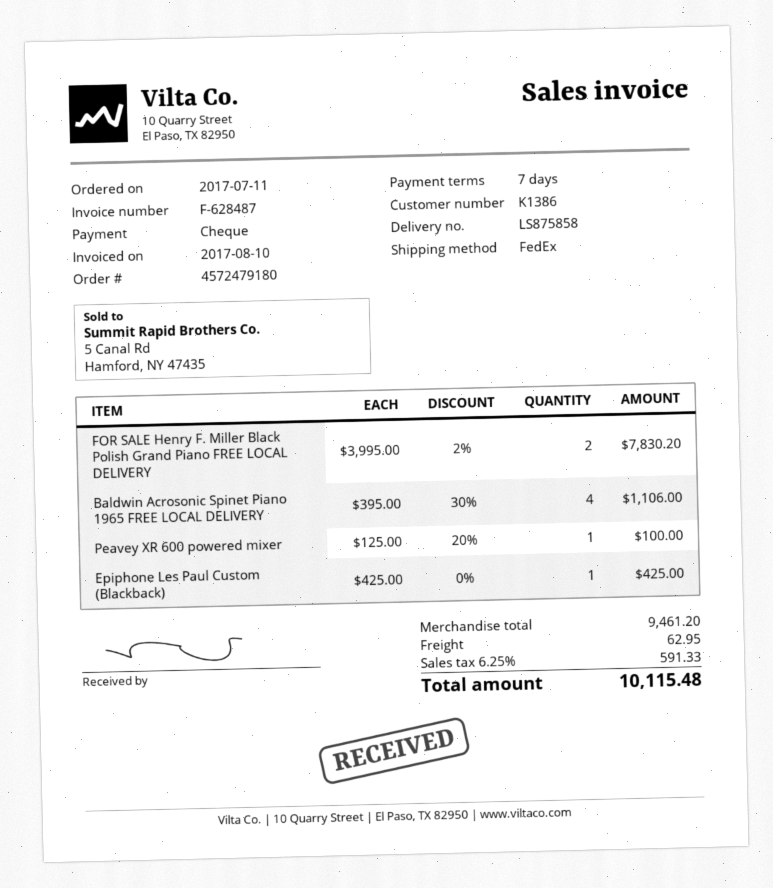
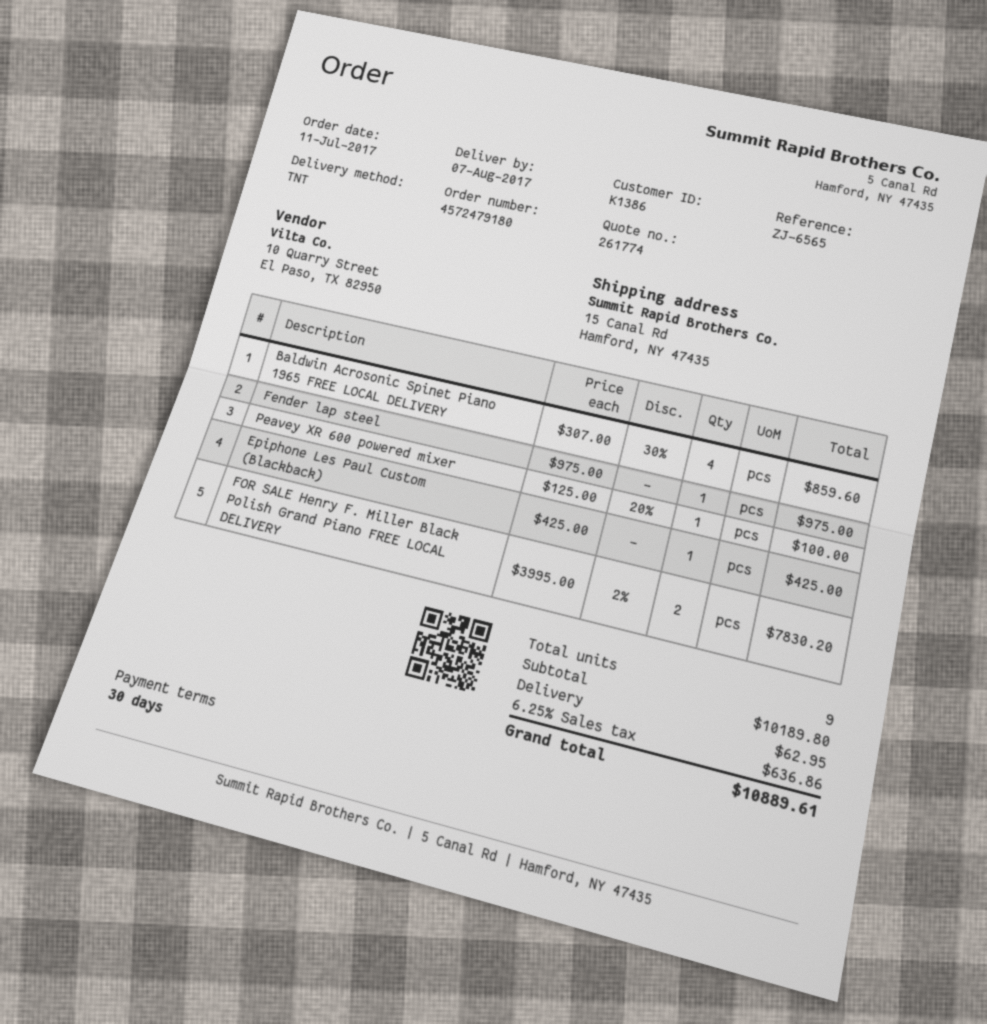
payment terms: 7 days -> 30 days
shipping method: FedEx -> TNT
Baldwin Acrosonic Spinet Piano 1965 FREE LOCAL DELIVERY: 4 x 395.00 - 30% = 1106.00 -> 4 x 307.00 - 30% = 859.60
Fender lap steel: none -> 1 x 975.00 = 975.00
subtotal: 9461.20 -> 10189.80
tax: 6.25% = 591.33 -> 6.25% = 636.86
total: 10115.48 -> 10889.61

